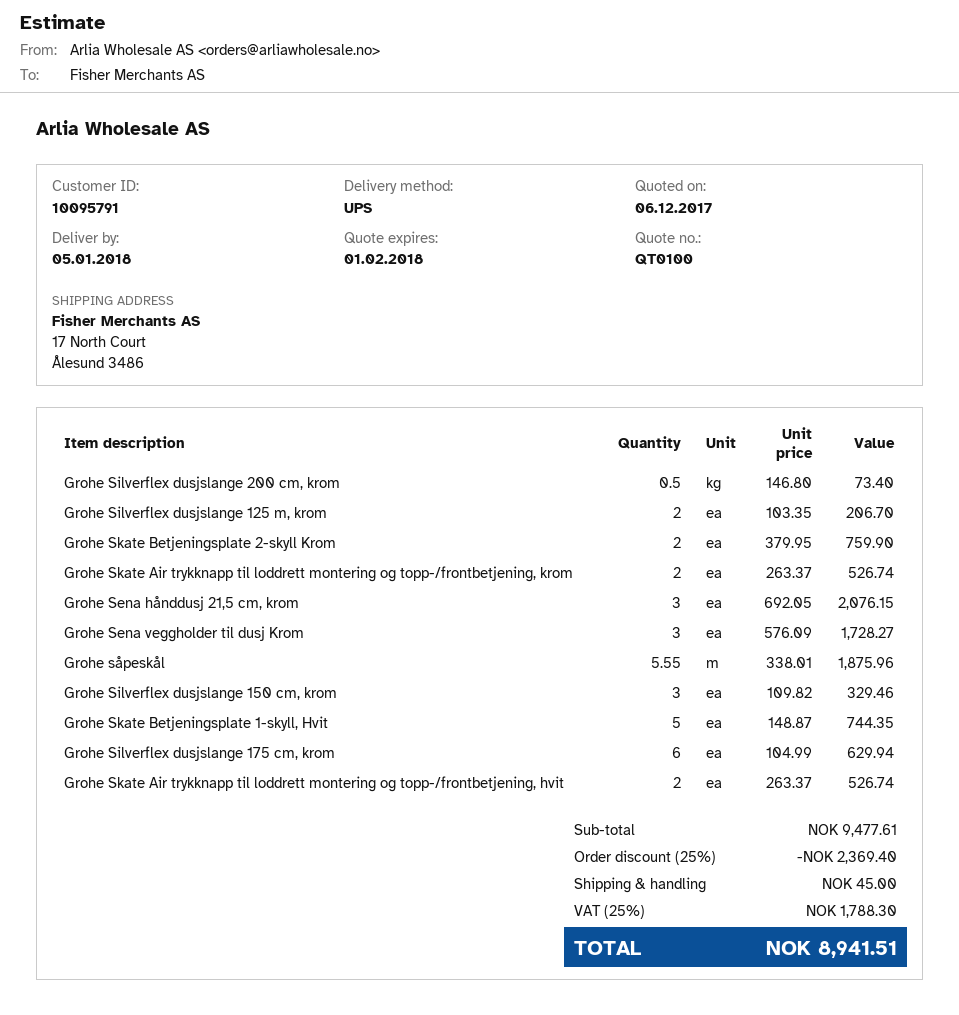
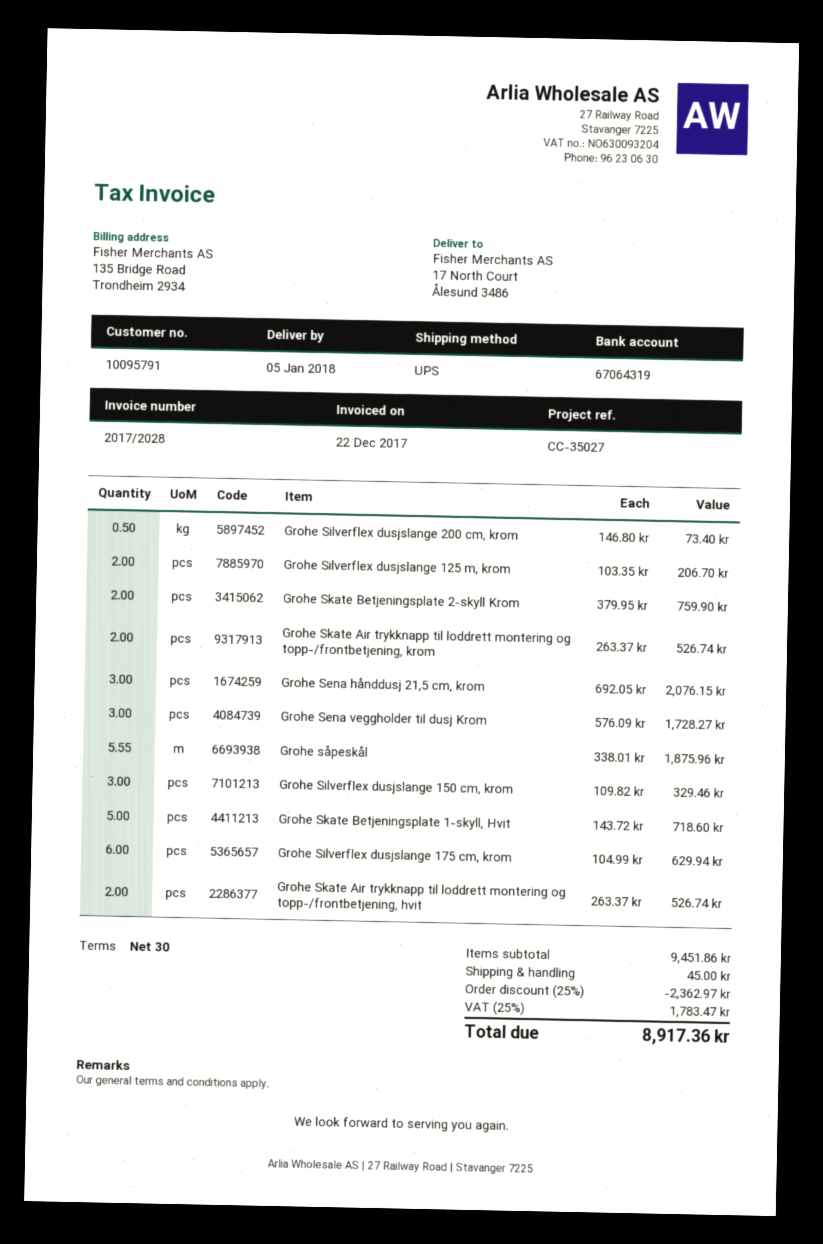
Grohe Skate Betjeningsplate 1-skyll, Hvit: 5 x 148.87 = 744.35 -> 5 x 143.72 = 718.60
subtotal: 9477.61 -> 9451.86
discount: 25% = 2369.40 -> 25% = 2362.97
tax: 25% = 1788.30 -> 25% = 1783.47
total: 8941.51 -> 8917.36

